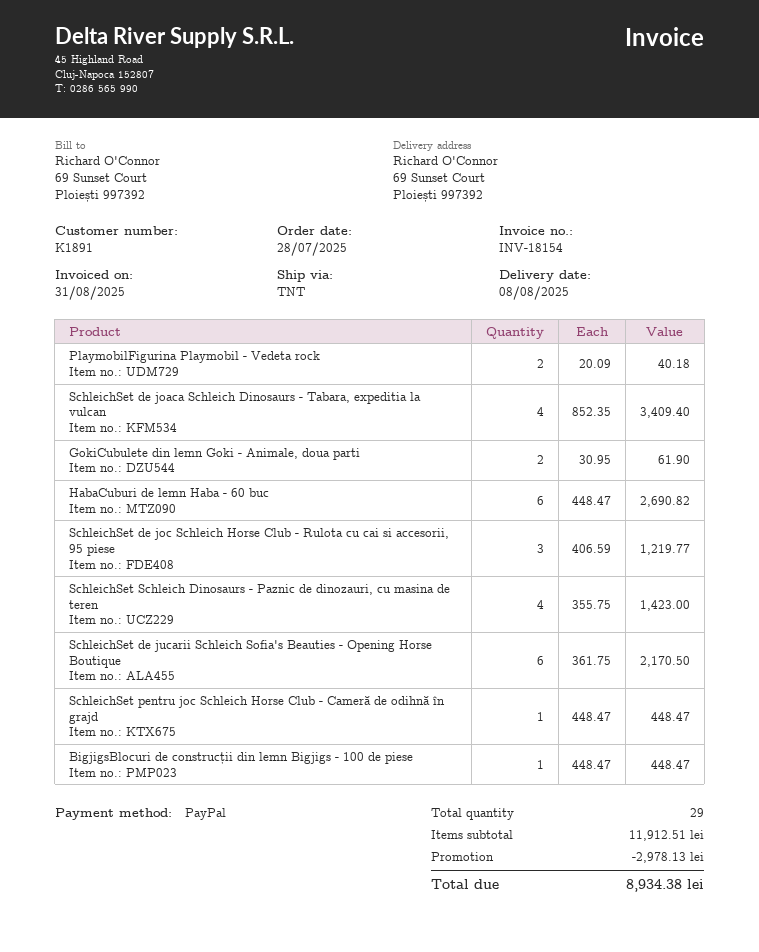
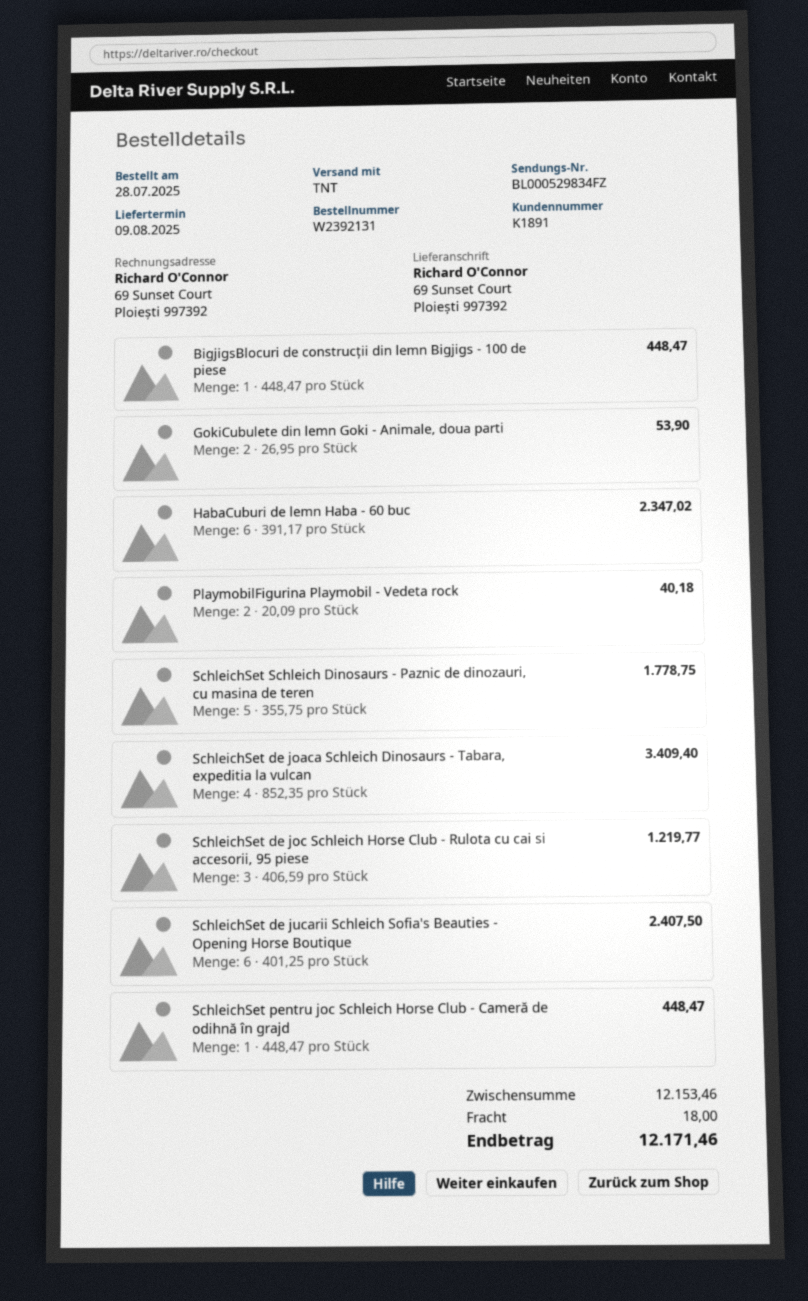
delivery date: 2025-08-08 -> 2025-08-09
GokiCubulete din lemn Goki - Animale, doua parti: 2 x 30.95 = 61.90 -> 2 x 26.95 = 53.90
HabaCuburi de lemn Haba - 60 buc: 6 x 448.47 = 2690.82 -> 6 x 391.17 = 2347.02
SchleichSet Schleich Dinosaurs - Paznic de dinozauri, cu masina de teren: 4 x 355.75 = 1423.00 -> 5 x 355.75 = 1778.75
SchleichSet de jucarii Schleich Sofia's Beauties - Opening Horse Boutique: 6 x 361.75 = 2170.50 -> 6 x 401.25 = 2407.50
subtotal: 11912.51 -> 12153.46
discount: 2978.13 -> none
shipping: none -> 18.00
total: 8934.38 -> 12171.46

